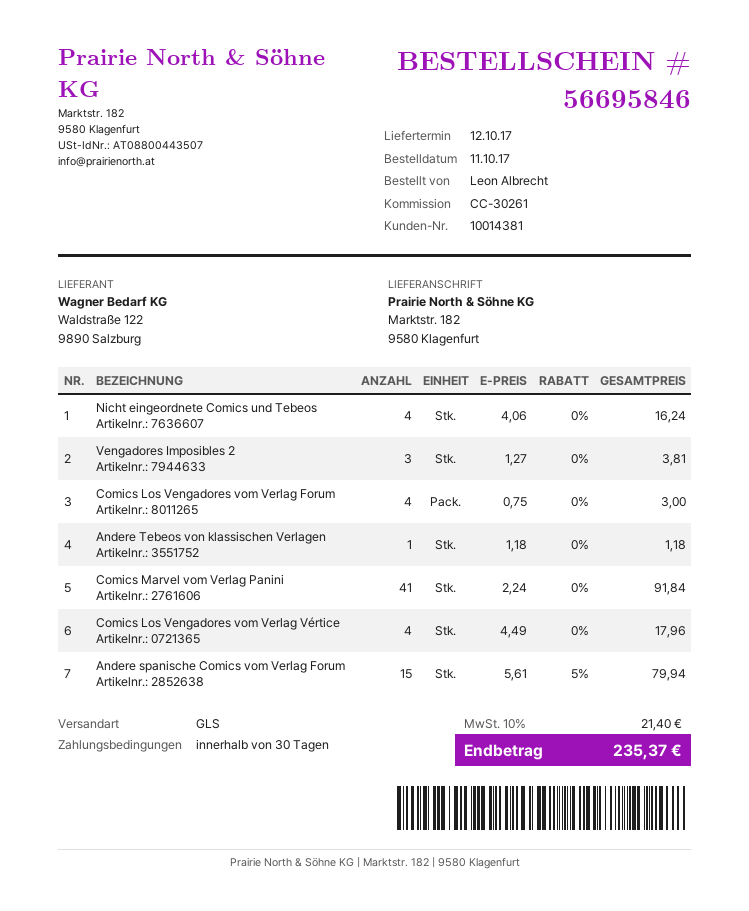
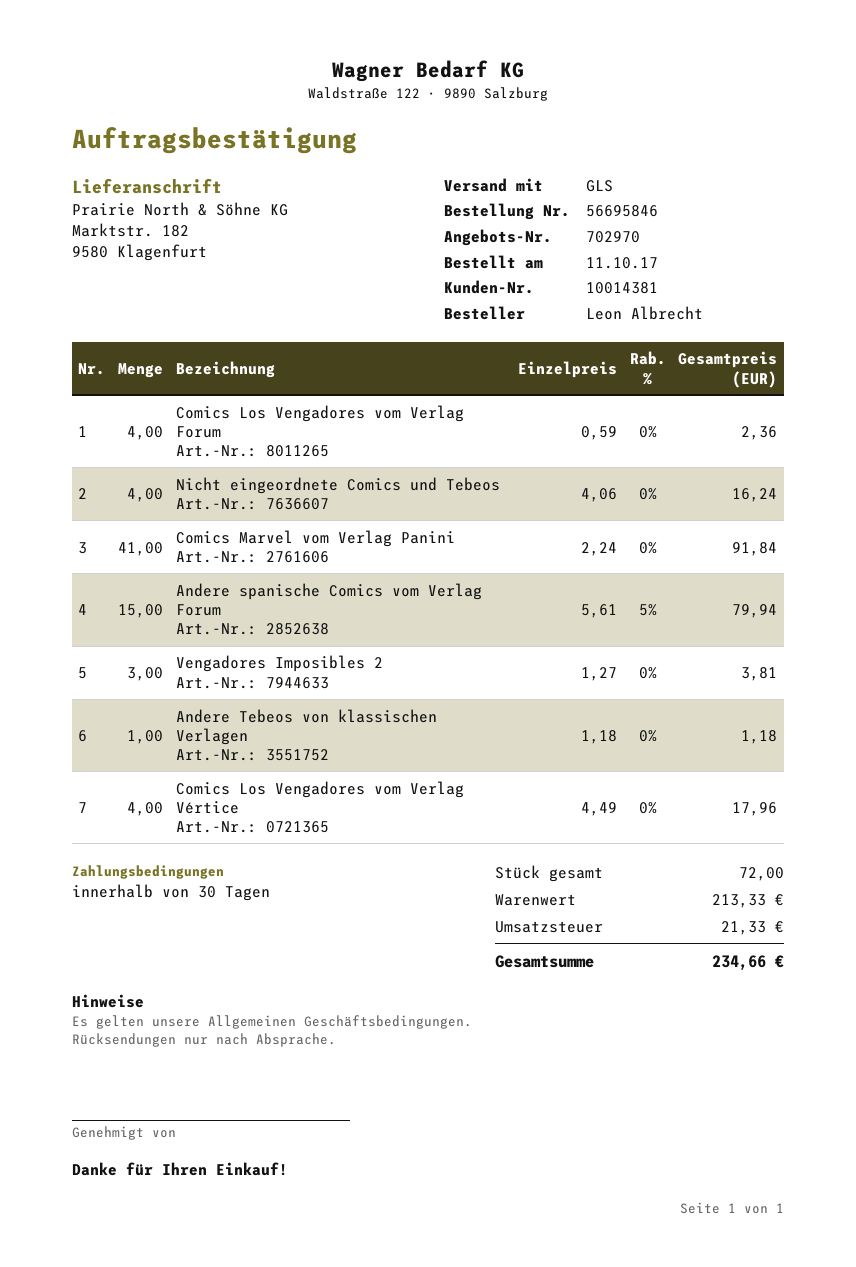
Comics Los Vengadores vom Verlag Forum: 4 x 0.75 = 3.00 -> 4 x 0.59 = 2.36
tax: 21.40 -> 21.33
total: 235.37 -> 234.66

